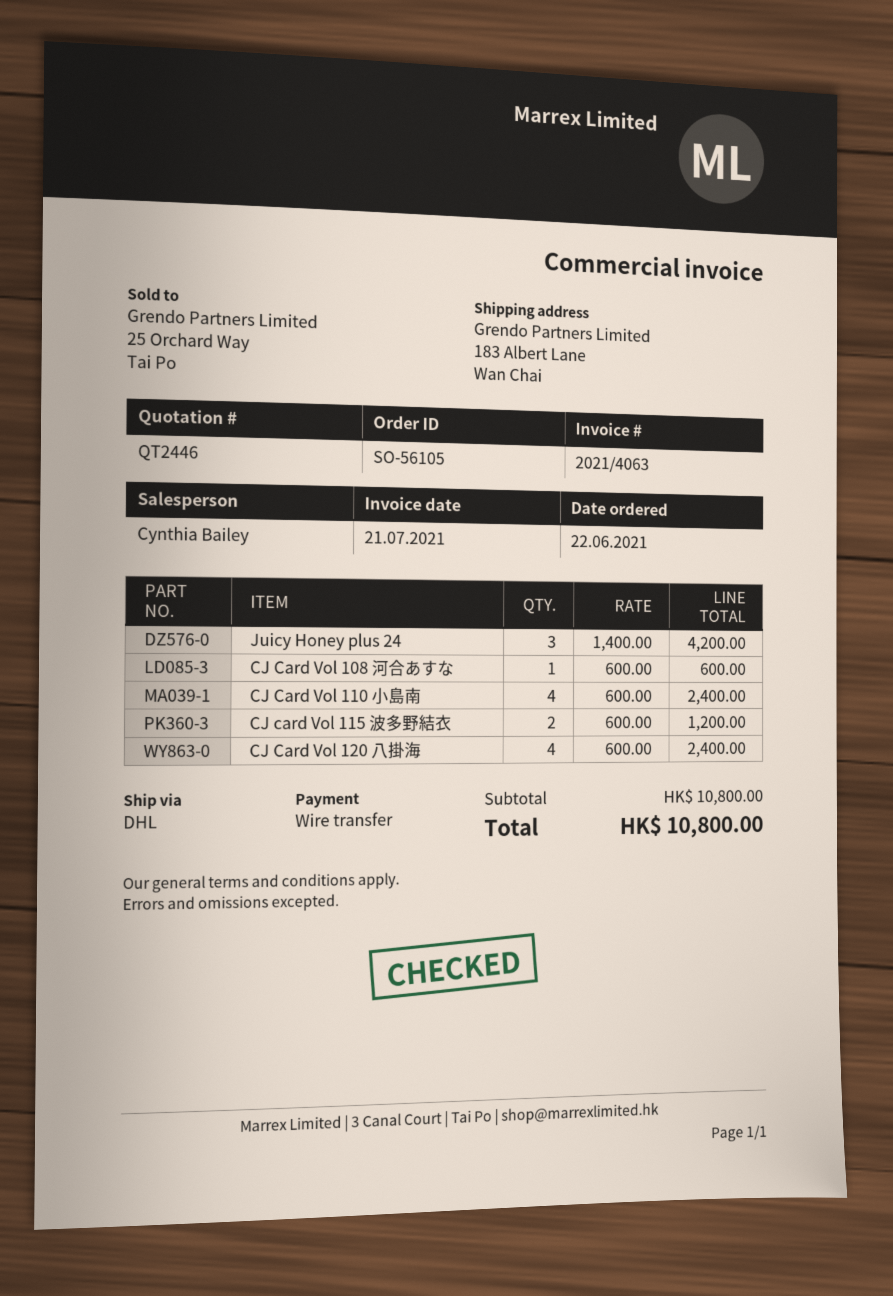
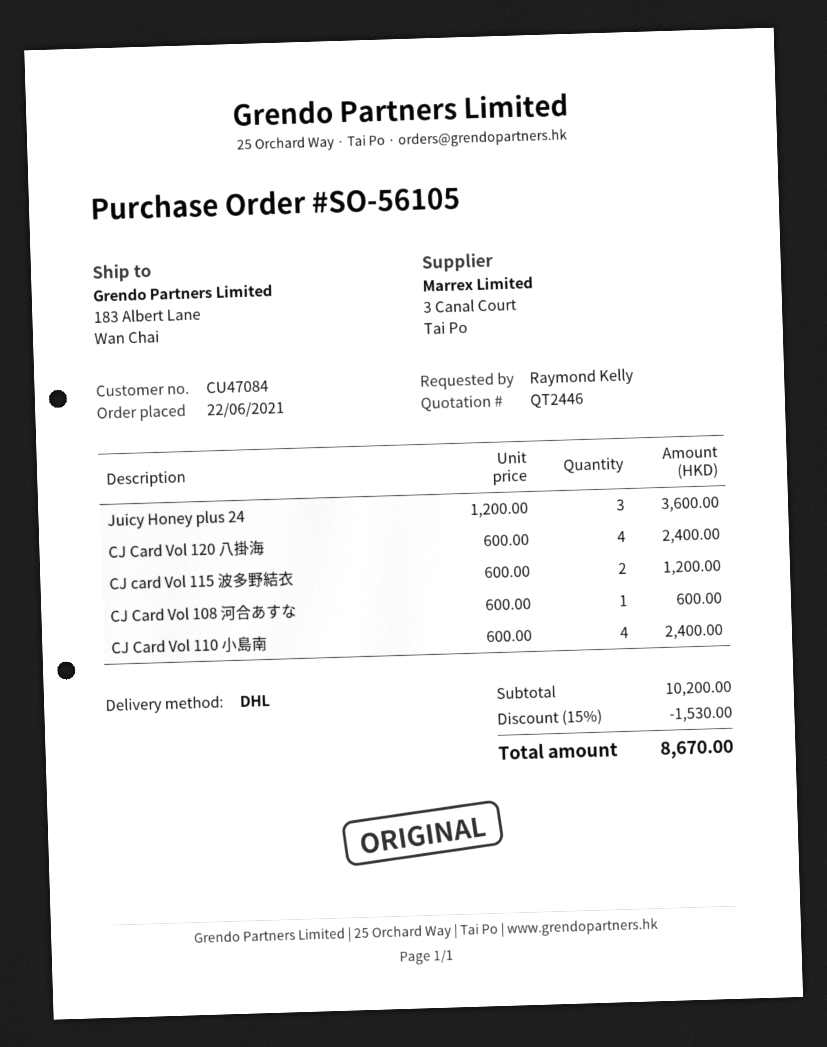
Juicy Honey plus 24: 3 x 1400.00 = 4200.00 -> 3 x 1200.00 = 3600.00
subtotal: 10800.00 -> 10200.00
discount: none -> 15% = 1530.00
total: 10800.00 -> 8670.00

